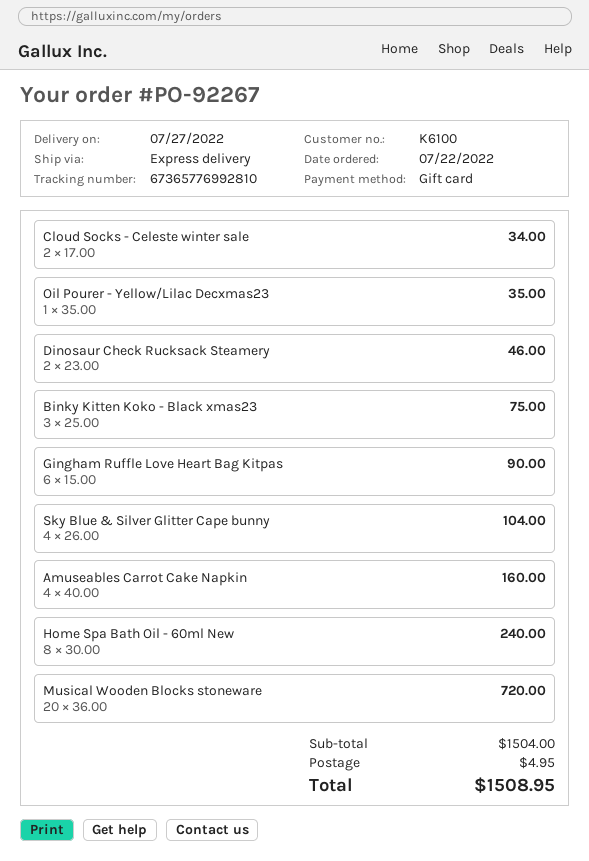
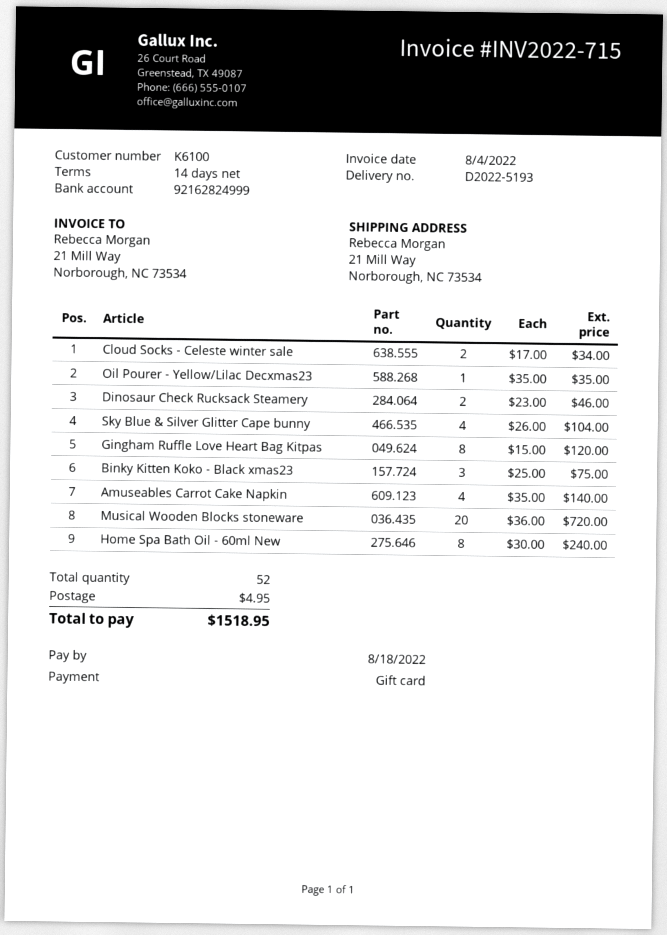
Gingham Ruffle Love Heart Bag Kitpas: 6 x 15.00 = 90.00 -> 8 x 15.00 = 120.00
Amuseables Carrot Cake Napkin: 4 x 40.00 = 160.00 -> 4 x 35.00 = 140.00
total: 1508.95 -> 1518.95

